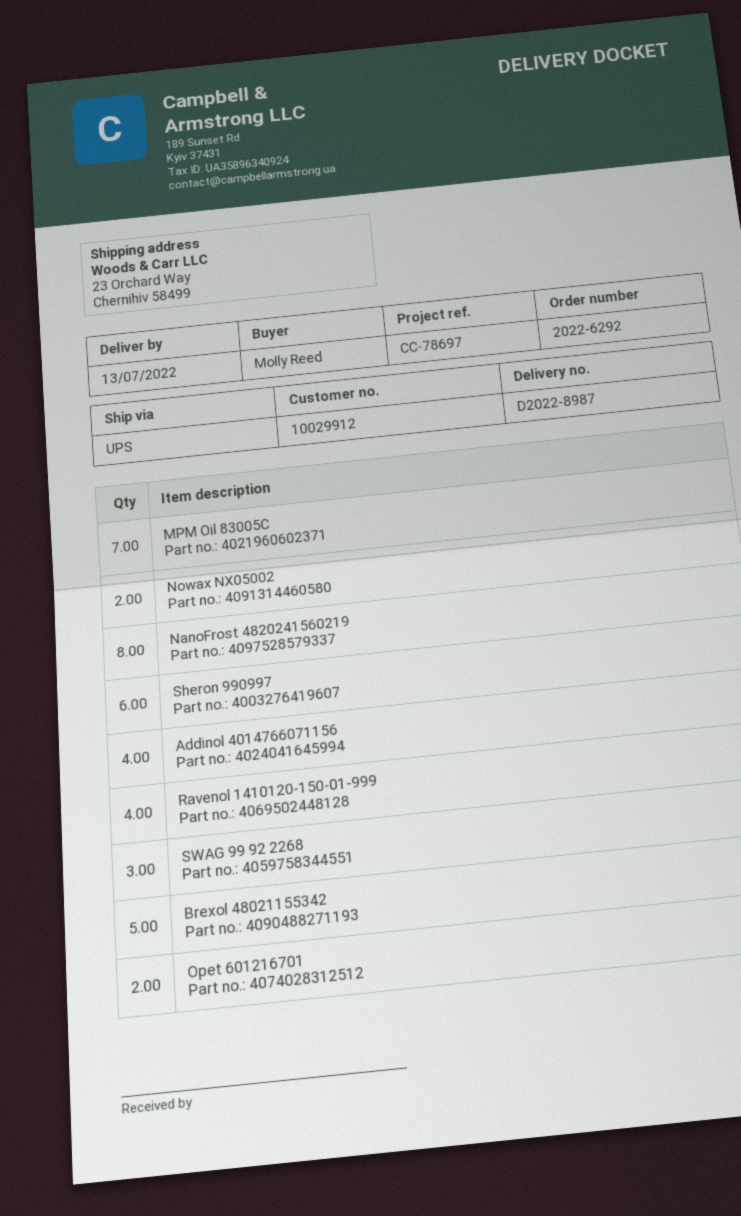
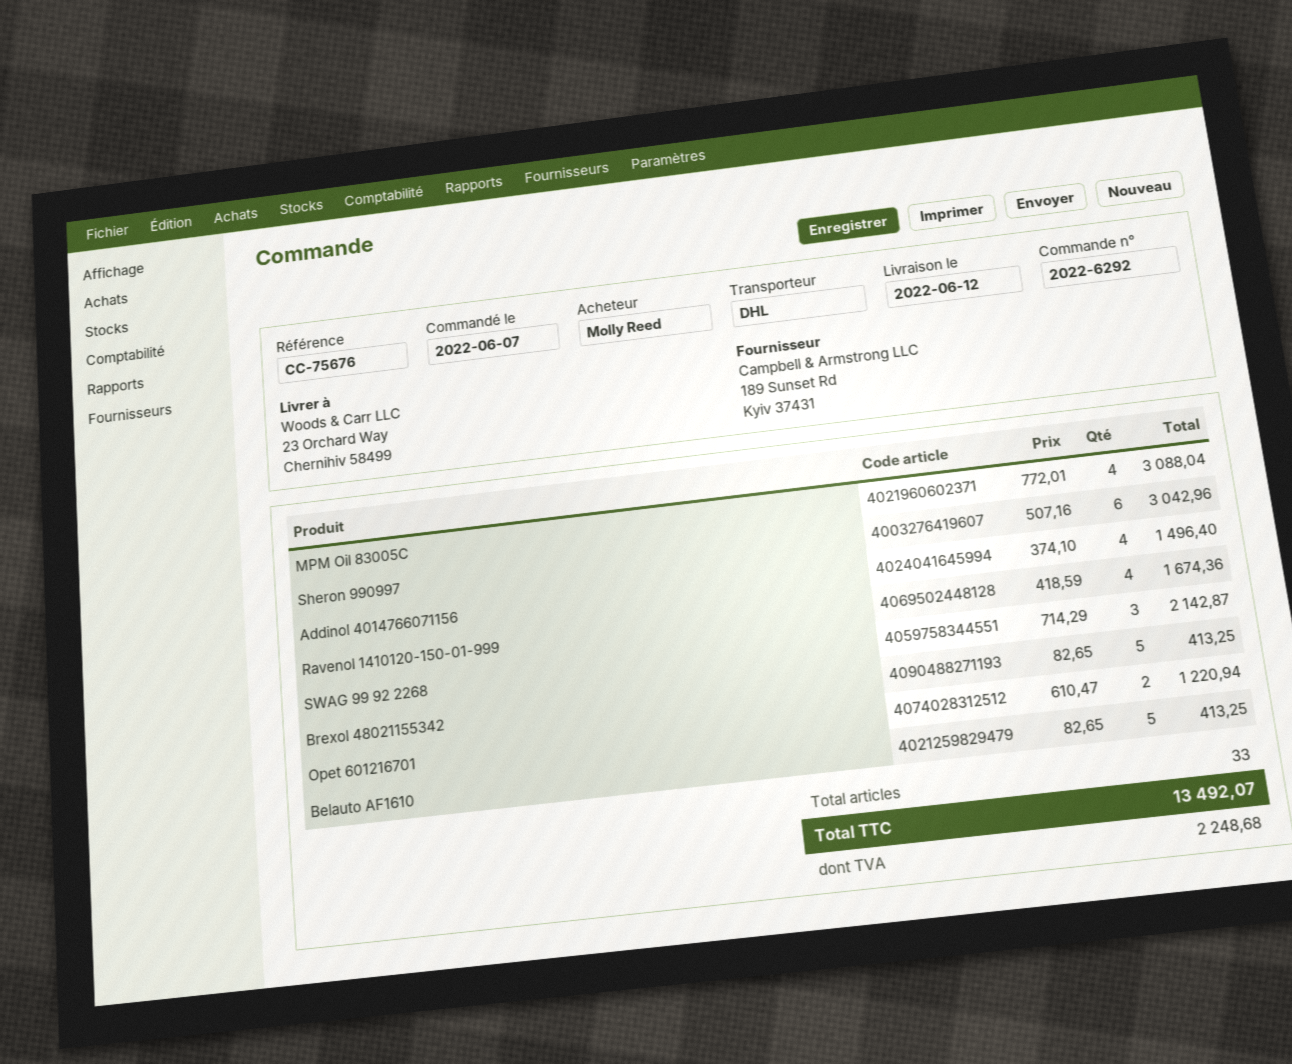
delivery date: 2022-07-13 -> 2022-06-12
reference: CC-78697 -> CC-75676
shipping method: UPS -> DHL
MPM Oil 83005C: 7 -> 4
Nowax NX05002: 2 -> none
NanoFrost 4820241560219: 8 -> none
Belauto AF1610: none -> 5

